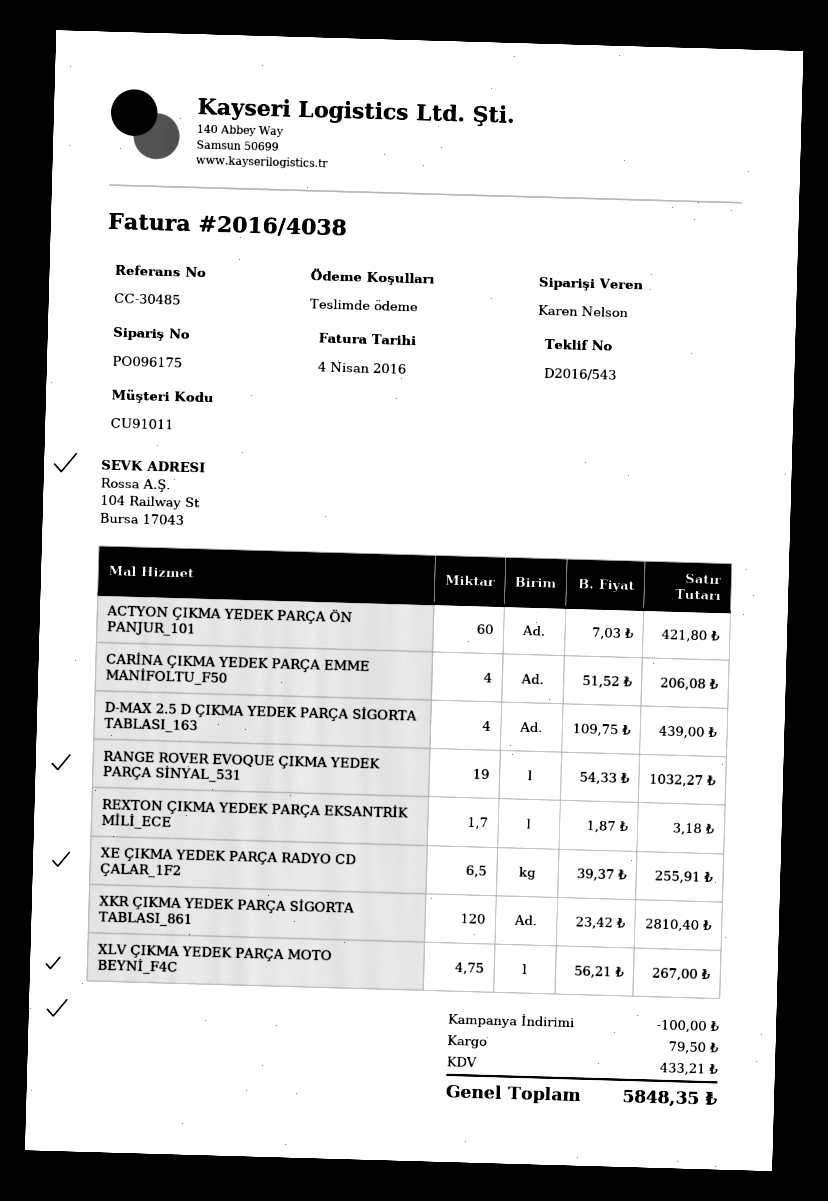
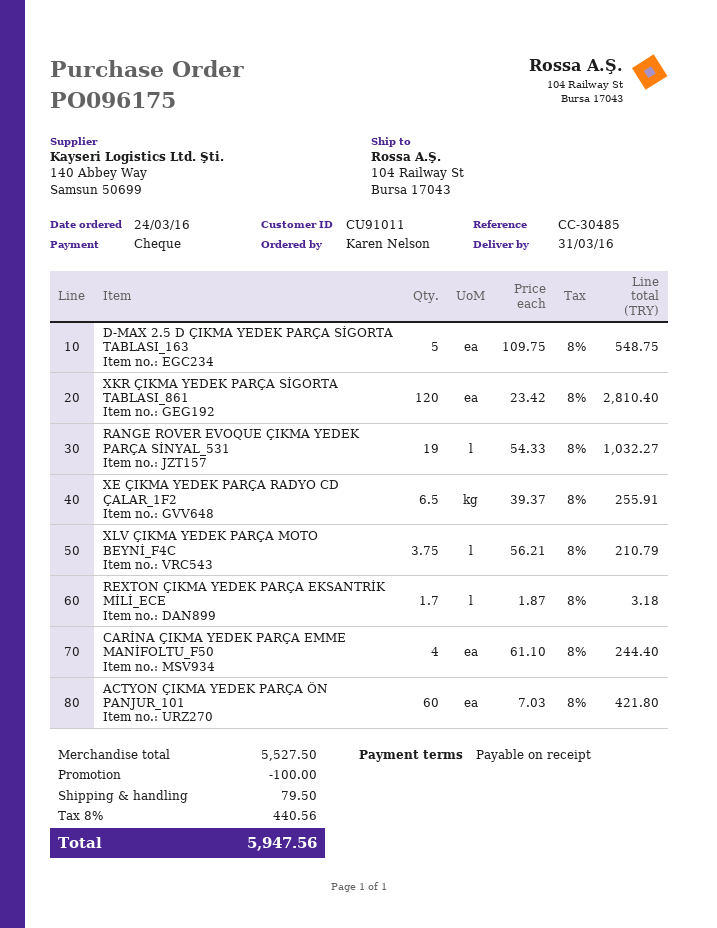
CARİNA ÇIKMA YEDEK PARÇA EMME MANİFOLTU_F50: 4 x 51.52 = 206.08 -> 4 x 61.10 = 244.40
D-MAX 2.5 D ÇIKMA YEDEK PARÇA SİGORTA TABLASI_163: 4 x 109.75 = 439.00 -> 5 x 109.75 = 548.75
XLV ÇIKMA YEDEK PARÇA MOTO BEYNİ_F4C: 4.75 x 56.21 = 267.00 -> 3.75 x 56.21 = 210.79
tax: 433.21 -> 440.56
total: 5848.35 -> 5947.56

